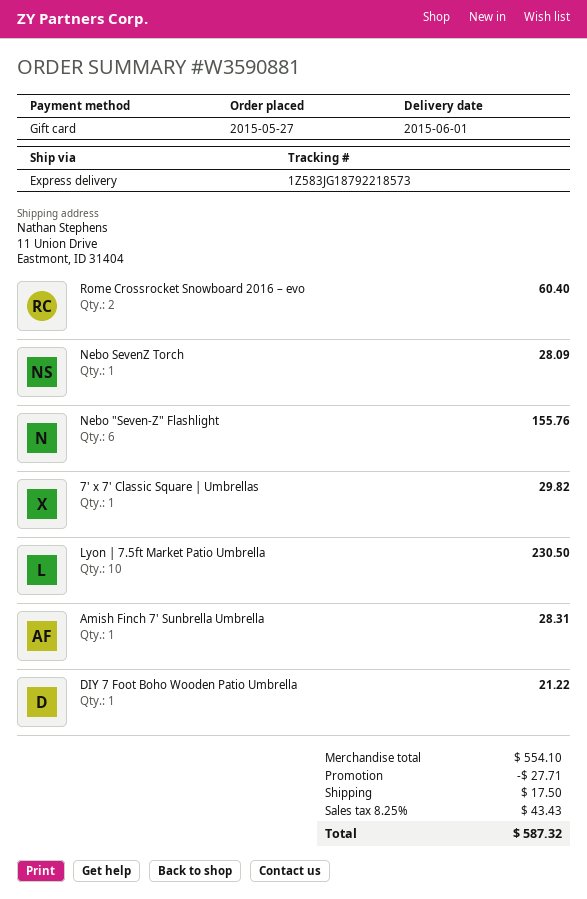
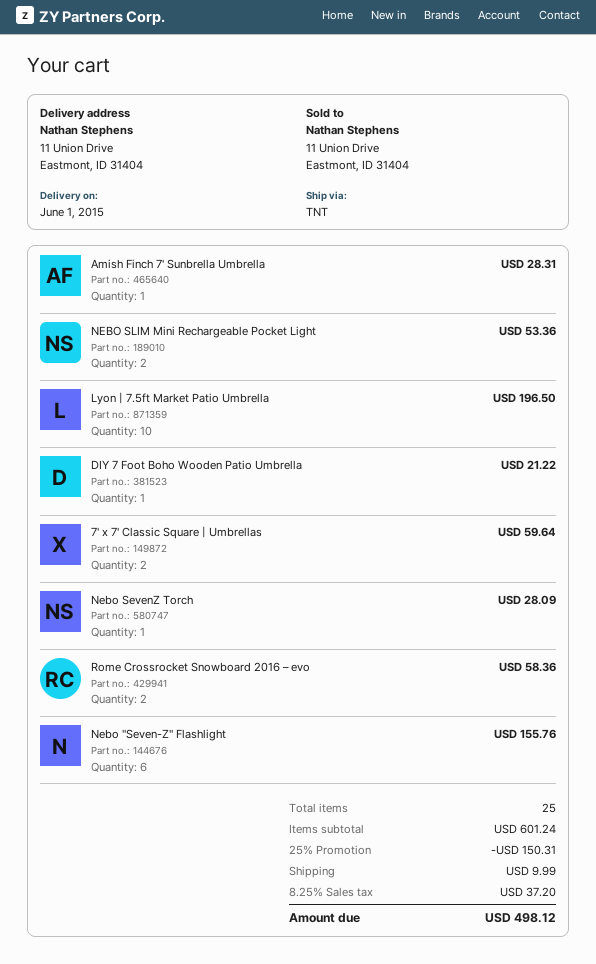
shipping method: express -> TNT
Rome Crossrocket Snowboard 2016 – evo: 2 for 60.40 -> 2 for 58.36
7' x 7' Classic Square | Umbrellas: 1 for 29.82 -> 2 for 59.64
Lyon | 7.5ft Market Patio Umbrella: 10 for 230.50 -> 10 for 196.50
NEBO SLIM Mini Rechargeable Pocket Light: none -> 2 for 53.36
subtotal: 554.10 -> 601.24
discount: 27.71 -> 150.31
shipping: 17.50 -> 9.99
tax: 8.25% = 43.43 -> 8.25% = 37.20
total: 587.32 -> 498.12

